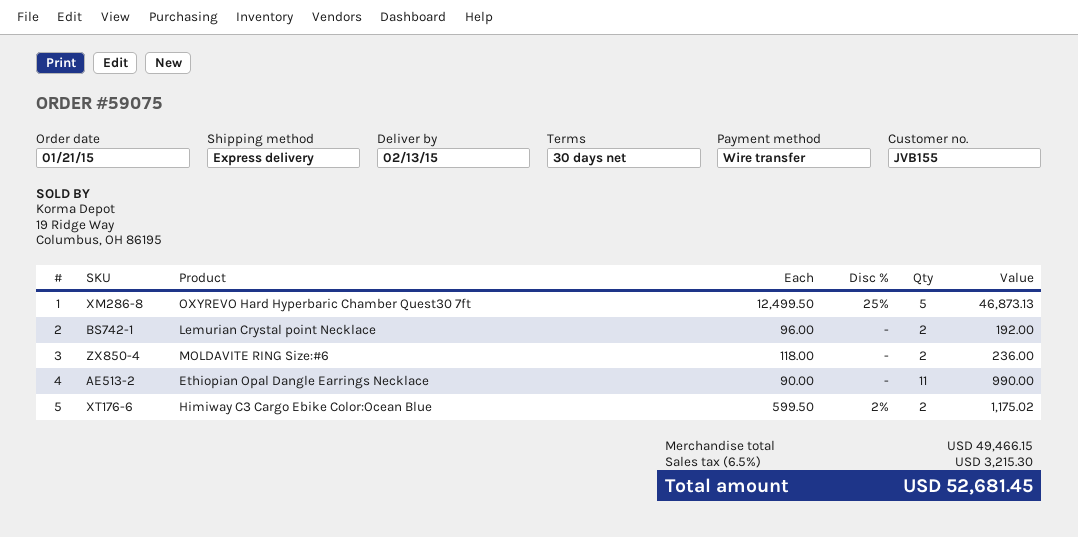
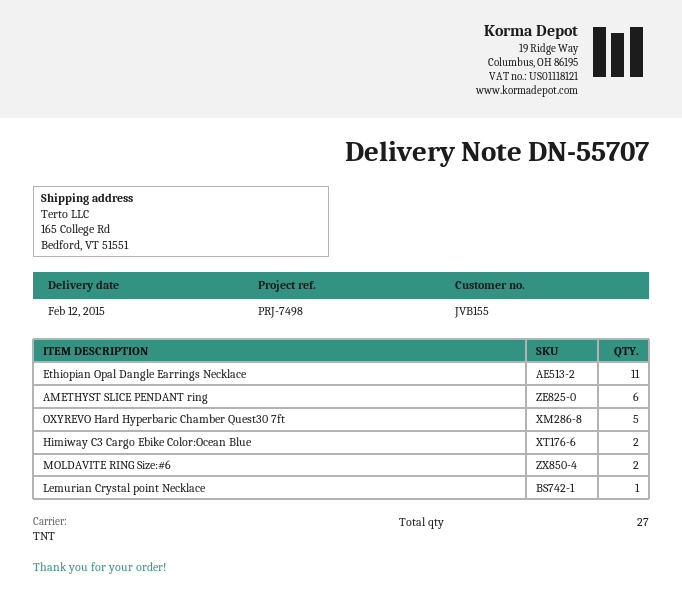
delivery date: 2015-02-13 -> 2015-02-12
shipping method: express -> TNT
Lemurian Crystal point Necklace: 2 -> 1
AMETHYST SLICE PENDANT ring: none -> 6

